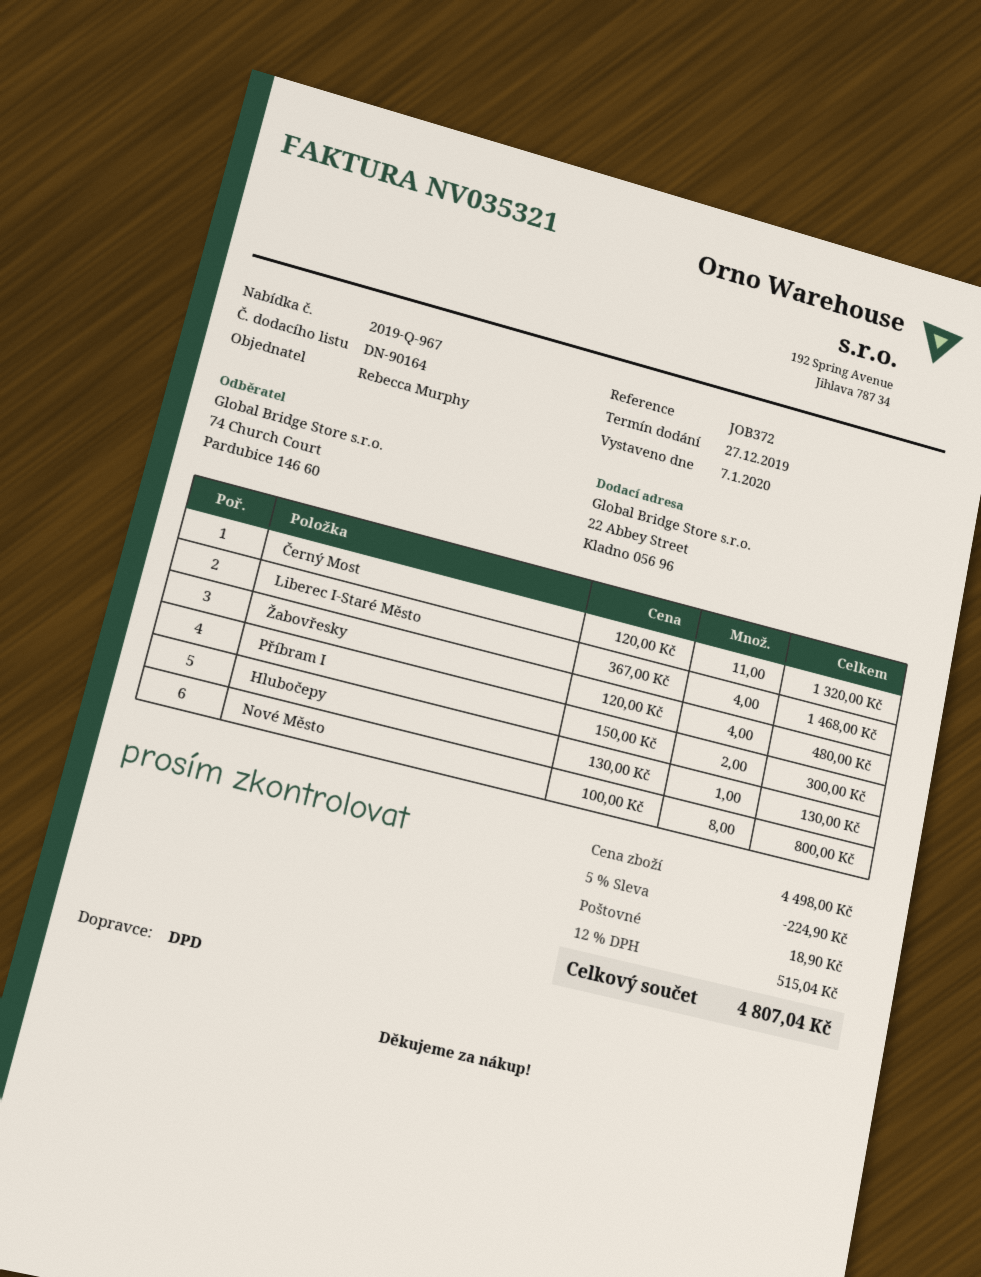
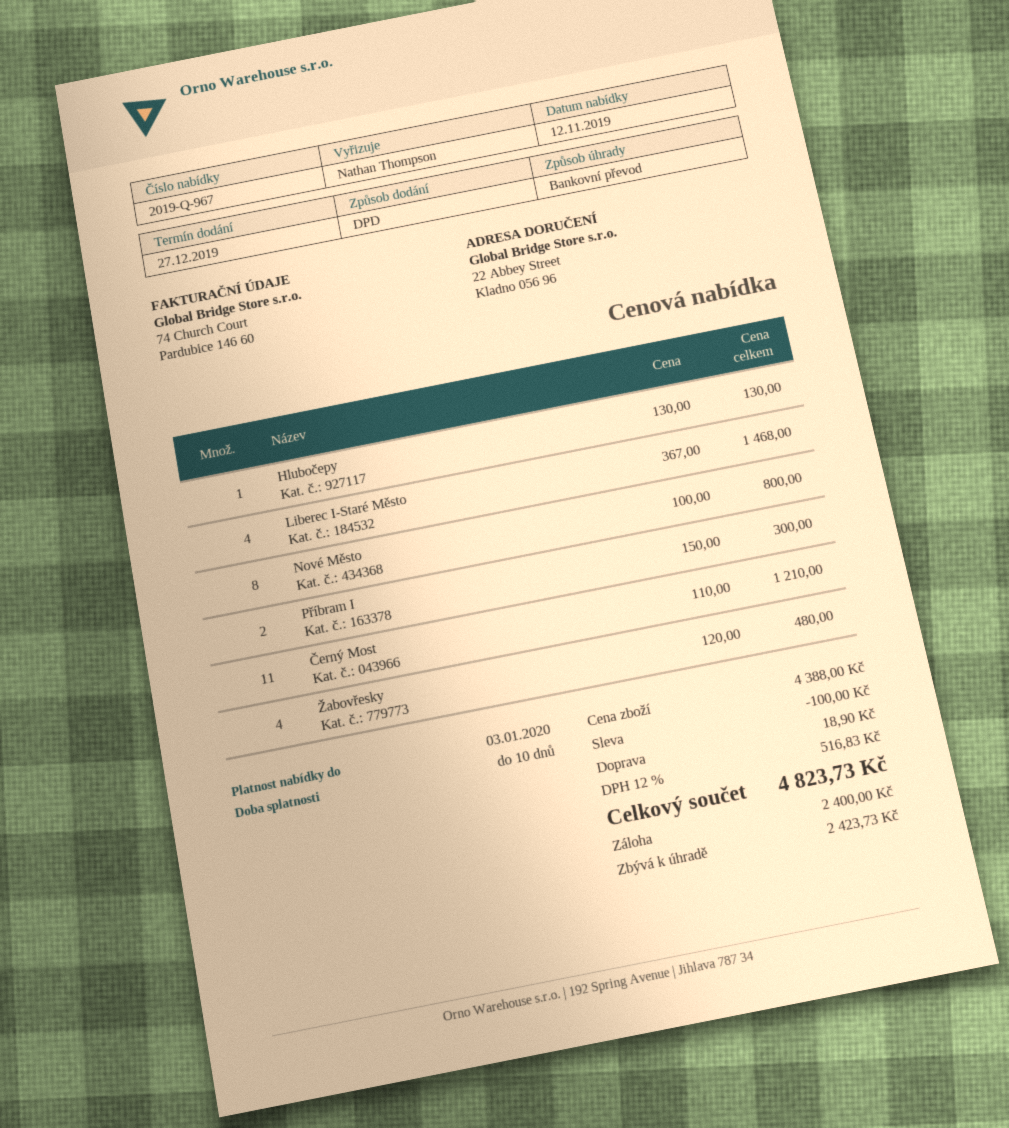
Černý Most: 11 x 120.00 = 1320.00 -> 11 x 110.00 = 1210.00
subtotal: 4498.00 -> 4388.00
discount: 224.90 -> 100.00
tax: 12% = 515.04 -> 12% = 516.83
total: 4807.04 -> 4823.73

